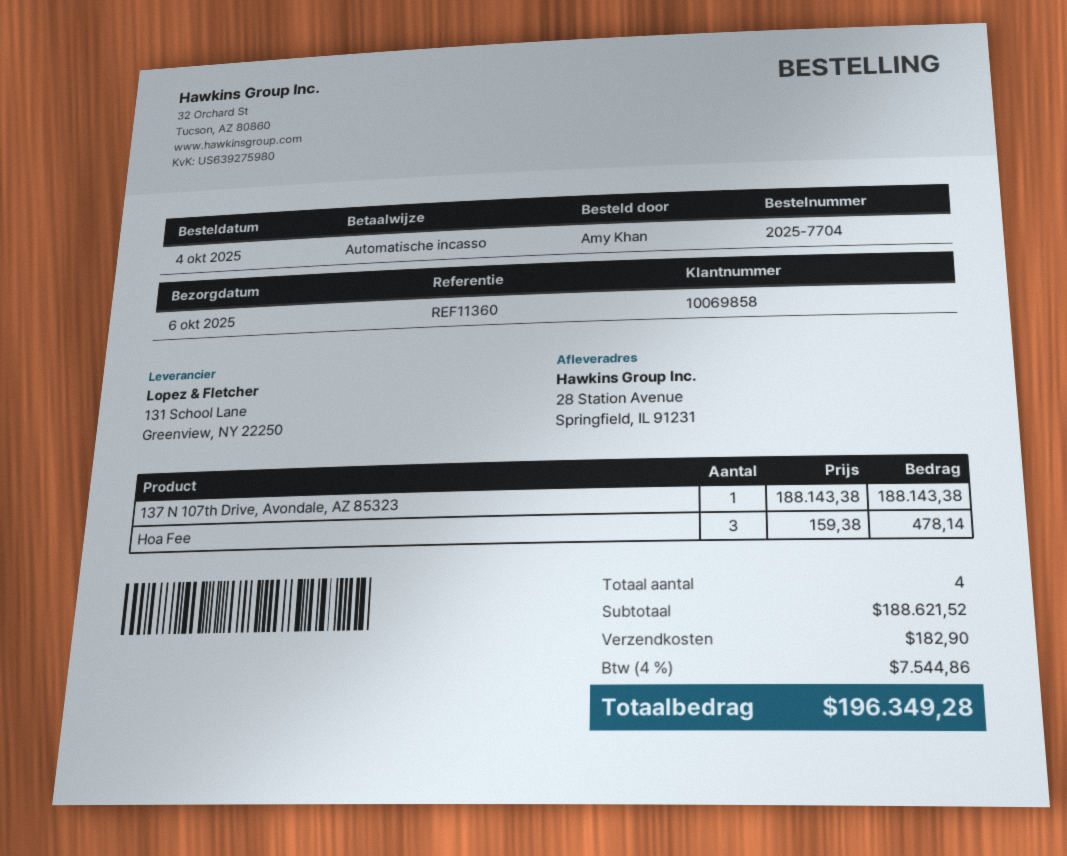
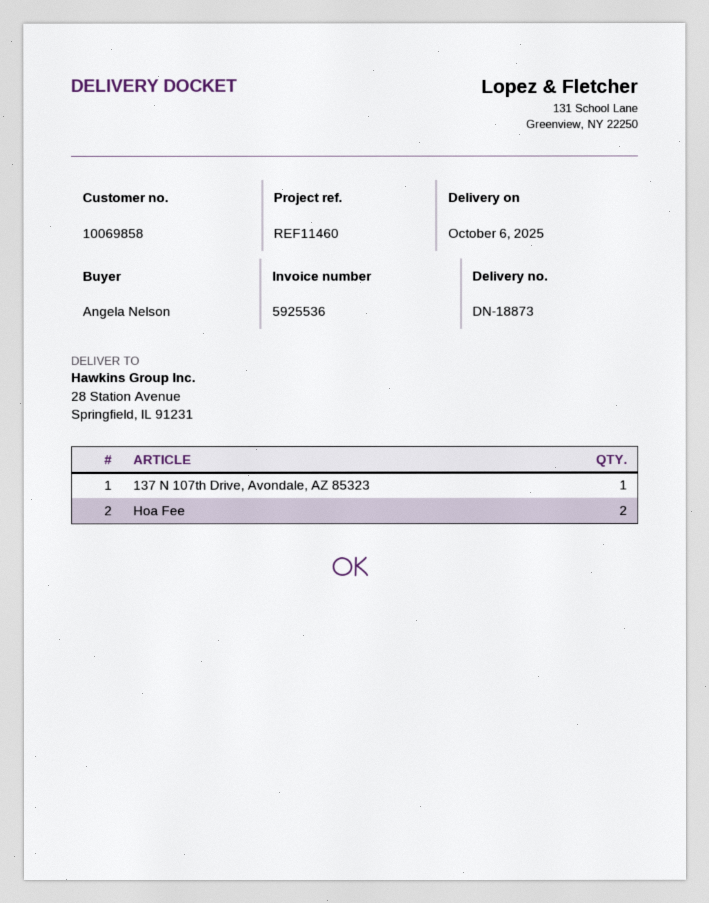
reference: REF11360 -> REF11460
ordered by: Amy Khan -> Angela Nelson
Hoa Fee: 3 -> 2

